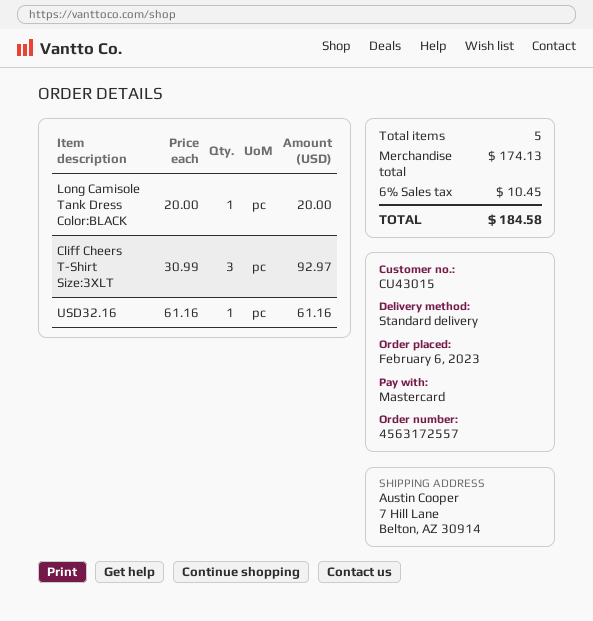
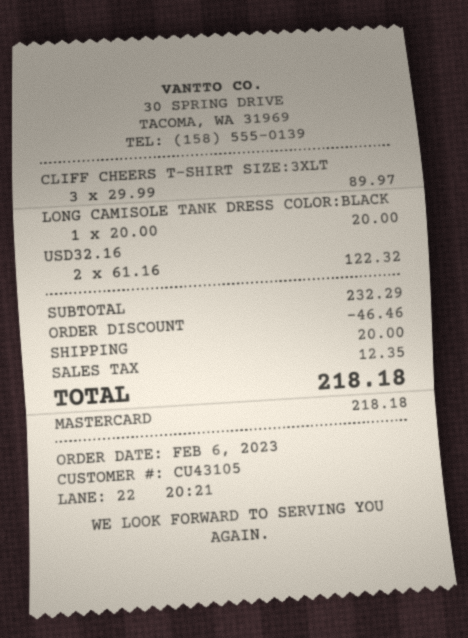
customer number: CU43015 -> CU43105
Cliff Cheers T-Shirt Size:3XLT: 3 x 30.99 = 92.97 -> 3 x 29.99 = 89.97
USD32.16: 1 x 61.16 = 61.16 -> 2 x 61.16 = 122.32
subtotal: 174.13 -> 232.29
discount: none -> 46.46
shipping: none -> 20.00
tax: 10.45 -> 12.35
total: 184.58 -> 218.18

